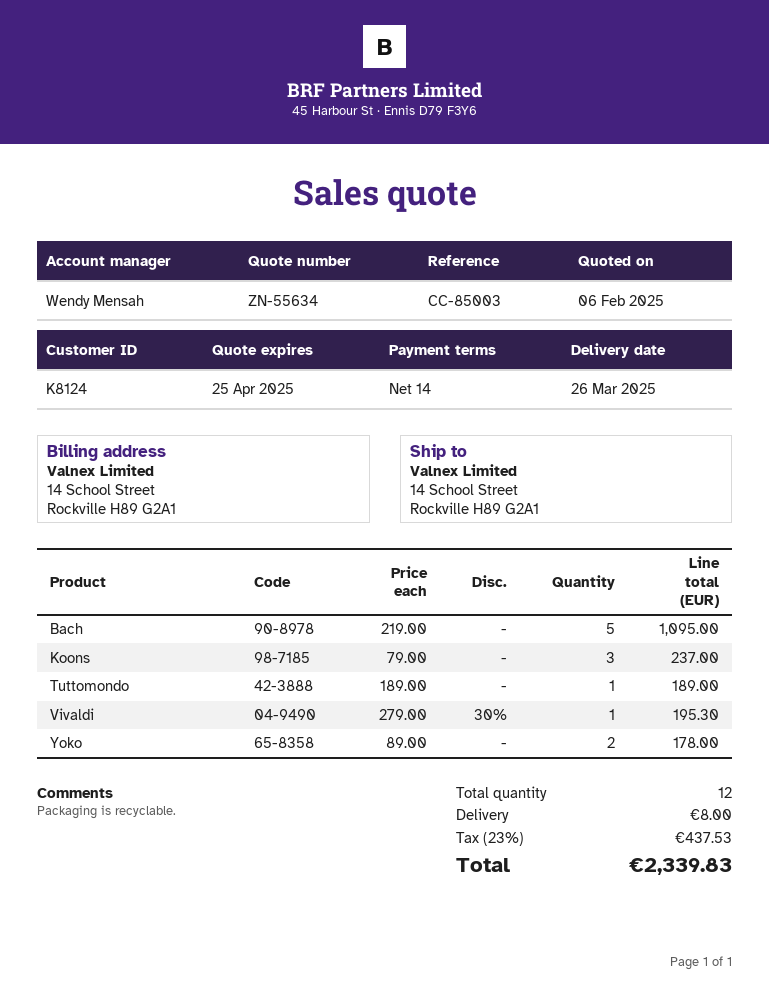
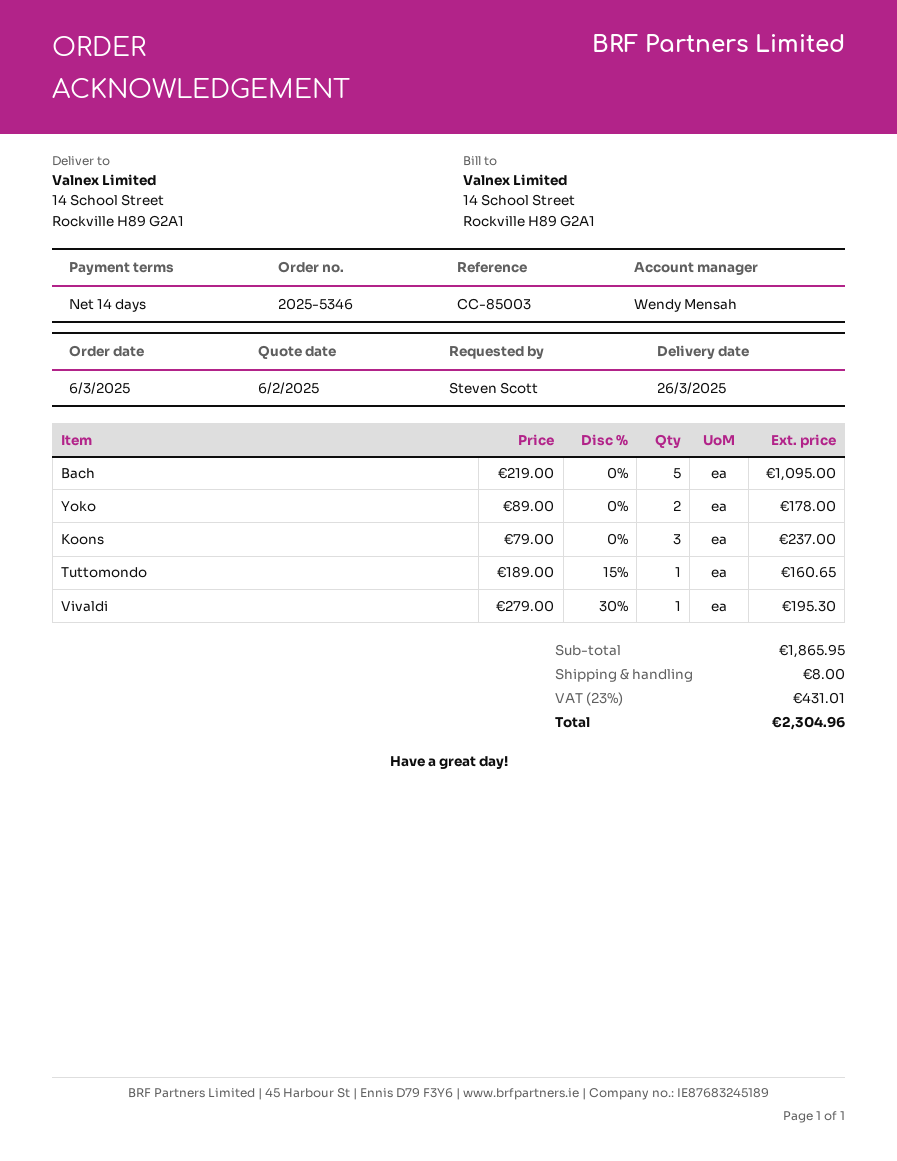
Tuttomondo: 1 x 189.00 = 189.00 -> 1 x 189.00 - 15% = 160.65
tax: 23% = 437.53 -> 23% = 431.01
total: 2339.83 -> 2304.96

